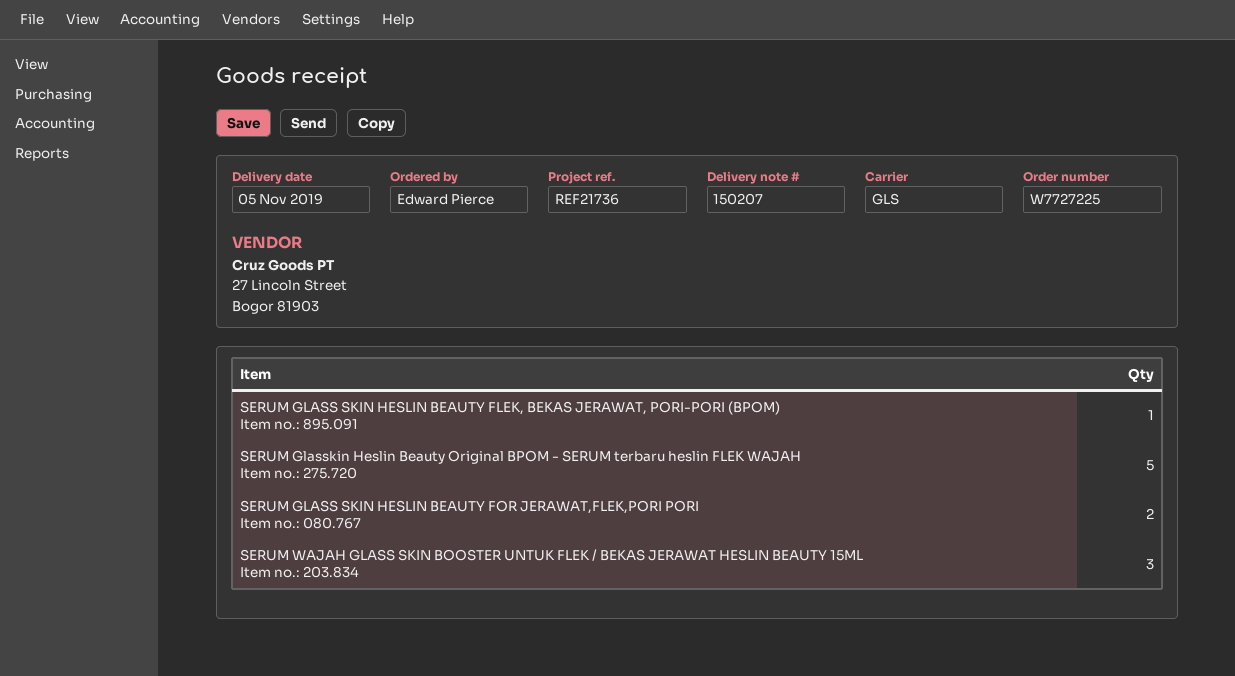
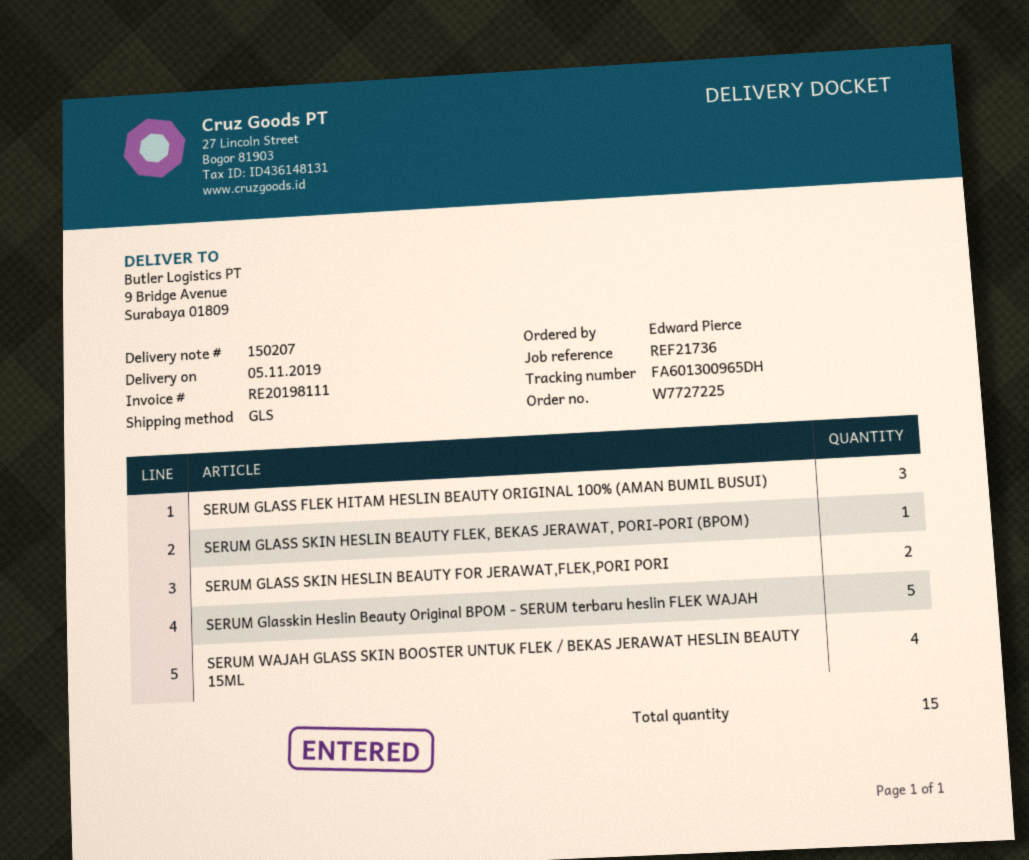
SERUM WAJAH GLASS SKIN BOOSTER UNTUK FLEK / BEKAS JERAWAT HESLIN BEAUTY 15ML: 3 -> 4
SERUM GLASS FLEK HITAM HESLIN BEAUTY ORIGINAL 100% (AMAN BUMIL BUSUI): none -> 3

